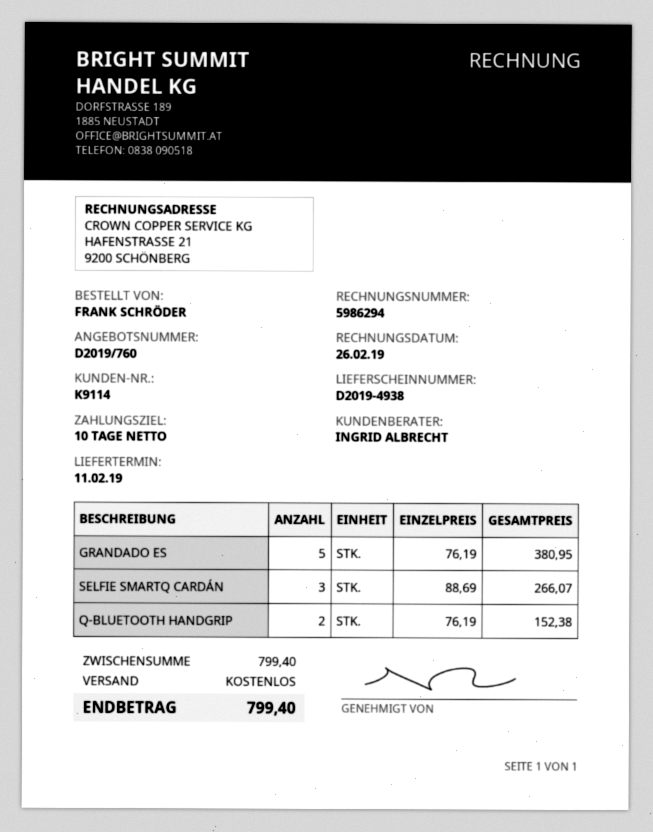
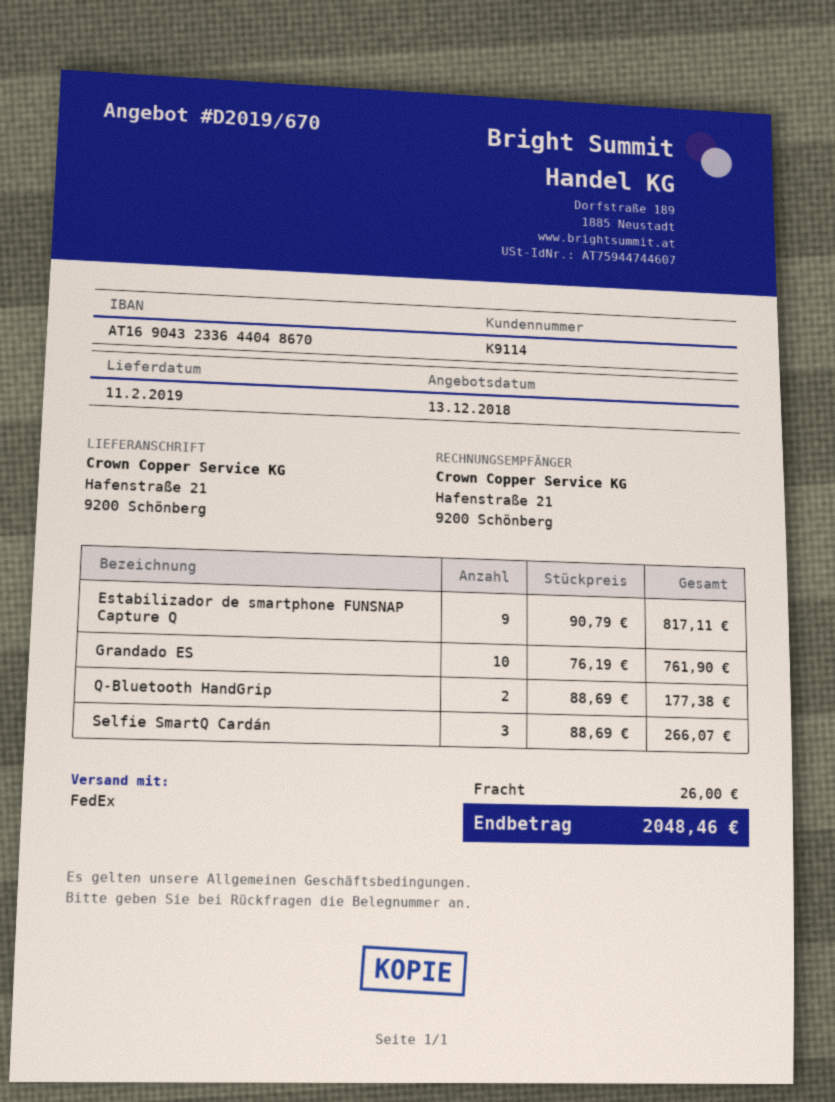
quote number: D2019/760 -> D2019/670
GRANDADO ES: 5 x 76.19 = 380.95 -> 10 x 76.19 = 761.90
Q-BLUETOOTH HANDGRIP: 2 x 76.19 = 152.38 -> 2 x 88.69 = 177.38
Estabilizador de smartphone FUNSNAP Capture Q: none -> 9 x 90.79 = 817.11
shipping: 0.00 -> 26.00
total: 799.40 -> 2048.46

